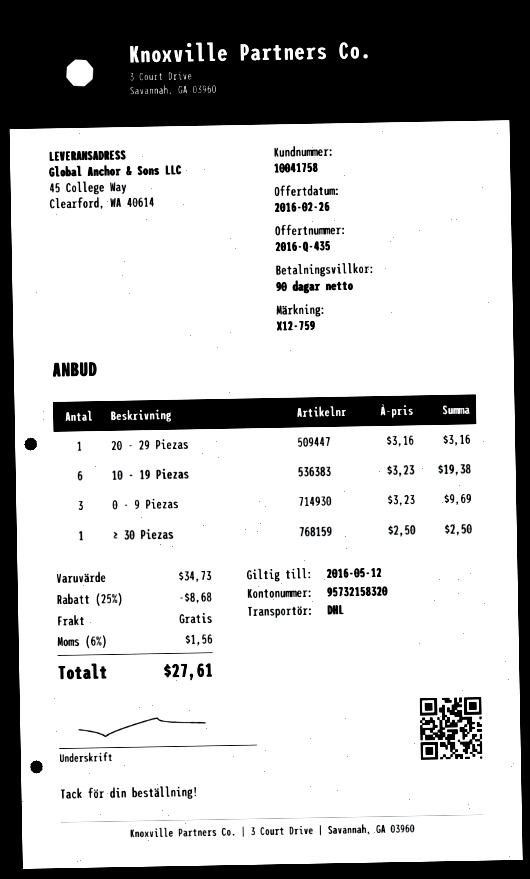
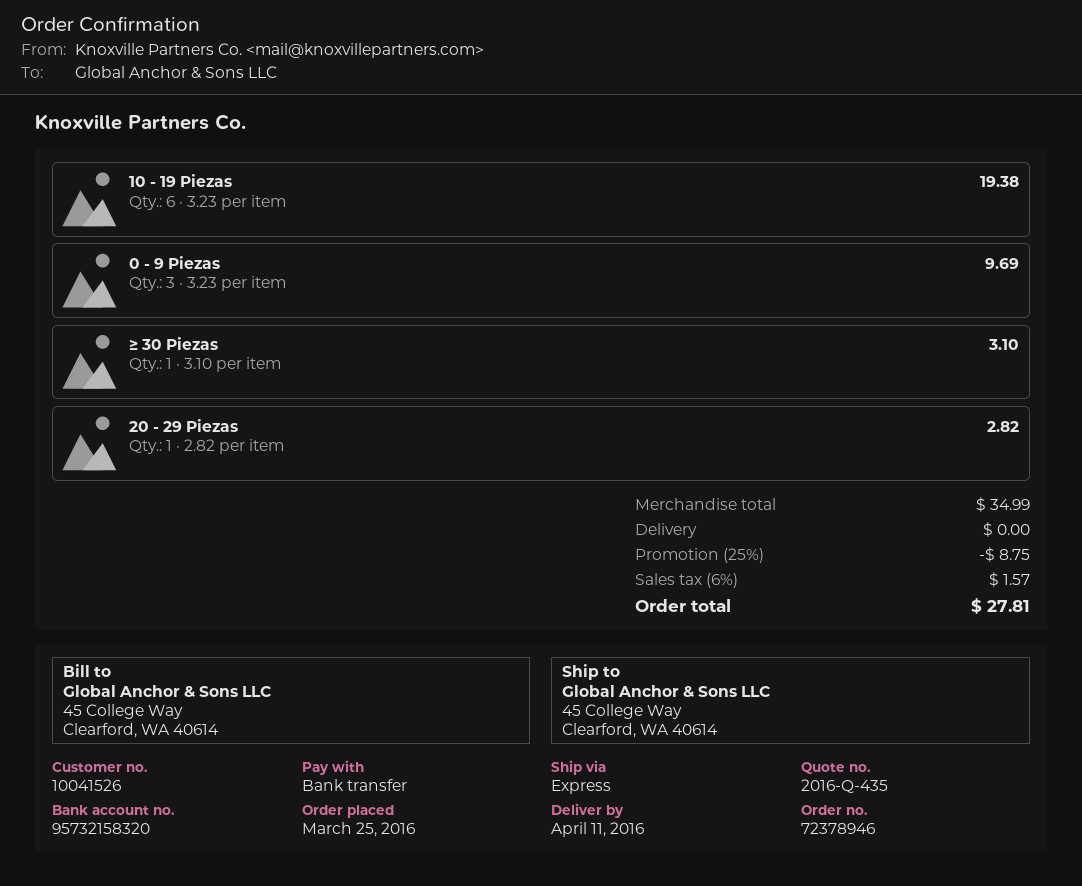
customer number: 10041758 -> 10041526
shipping method: DHL -> express
20 - 29 Piezas: 1 x 3.16 = 3.16 -> 1 x 2.82 = 2.82
≥ 30 Piezas: 1 x 2.50 = 2.50 -> 1 x 3.10 = 3.10
subtotal: 34.73 -> 34.99
discount: 25% = 8.68 -> 25% = 8.75
tax: 6% = 1.56 -> 6% = 1.57
total: 27.61 -> 27.81

